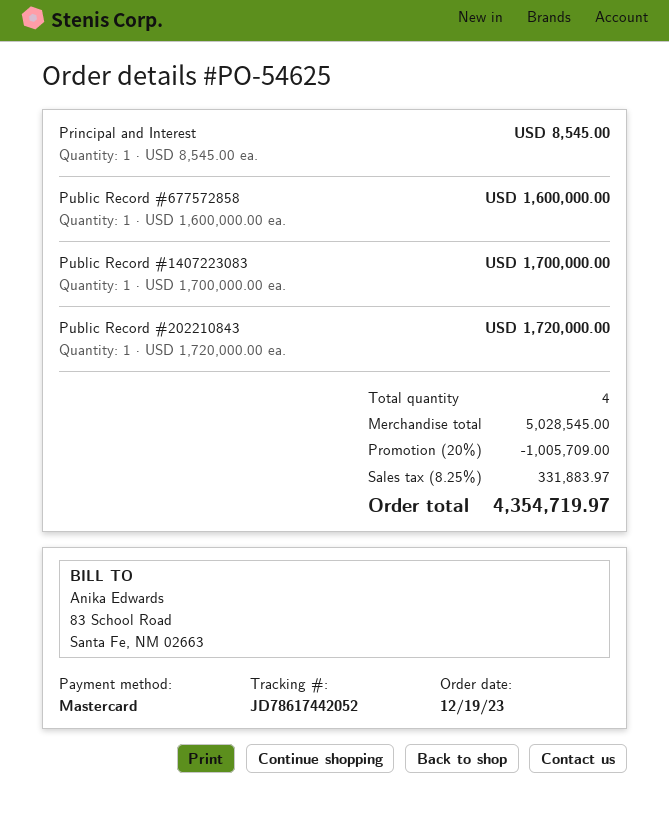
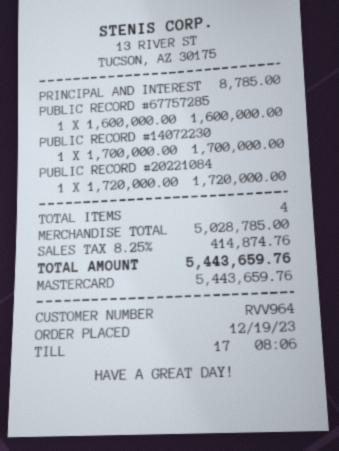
Principal and Interest: 1 x 8545.00 = 8545.00 -> 1 x 8785.00 = 8785.00
subtotal: 5028545.00 -> 5028785.00
discount: 20% = 1005709.00 -> none
tax: 8.25% = 331883.97 -> 8.25% = 414874.76
total: 4354719.97 -> 5443659.76

